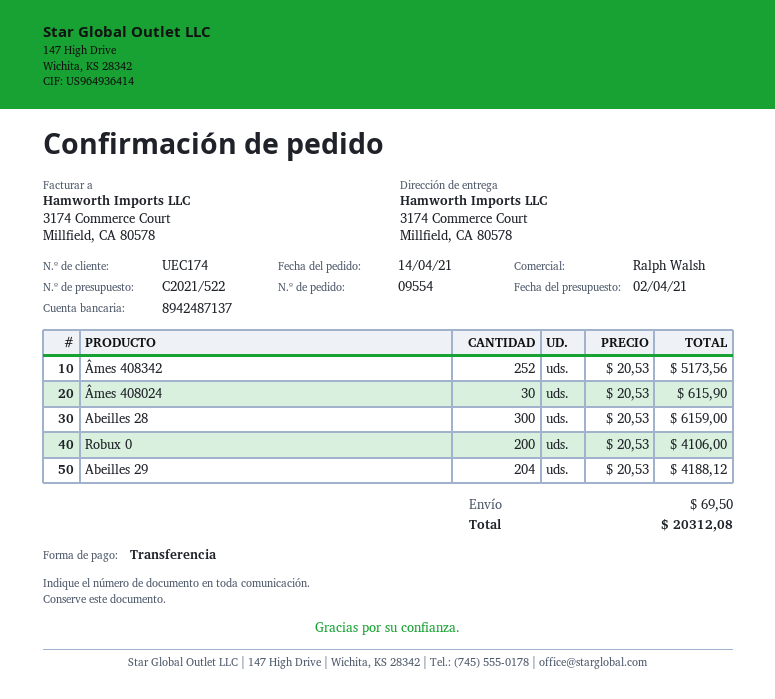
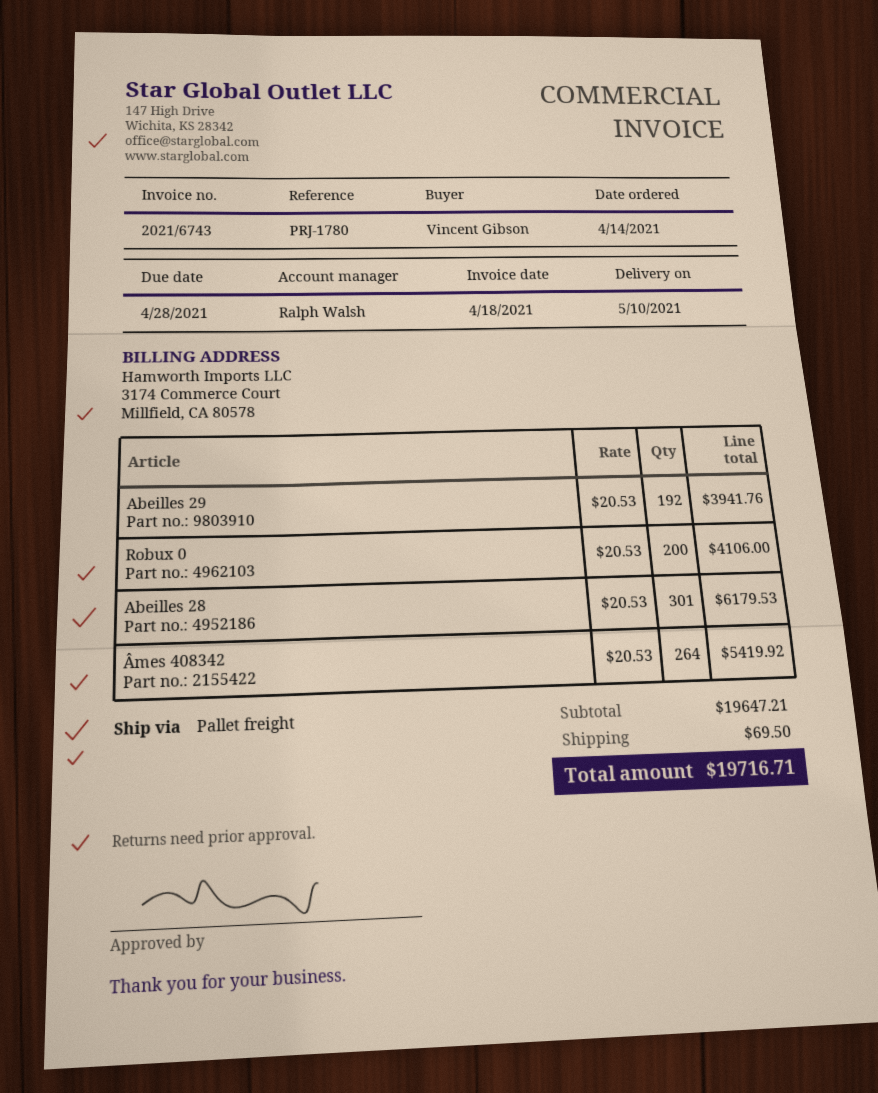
Âmes 408342: 252 x 20.53 = 5173.56 -> 264 x 20.53 = 5419.92
Âmes 408024: 30 x 20.53 = 615.90 -> none
Abeilles 28: 300 x 20.53 = 6159.00 -> 301 x 20.53 = 6179.53
Abeilles 29: 204 x 20.53 = 4188.12 -> 192 x 20.53 = 3941.76
total: 20312.08 -> 19716.71

